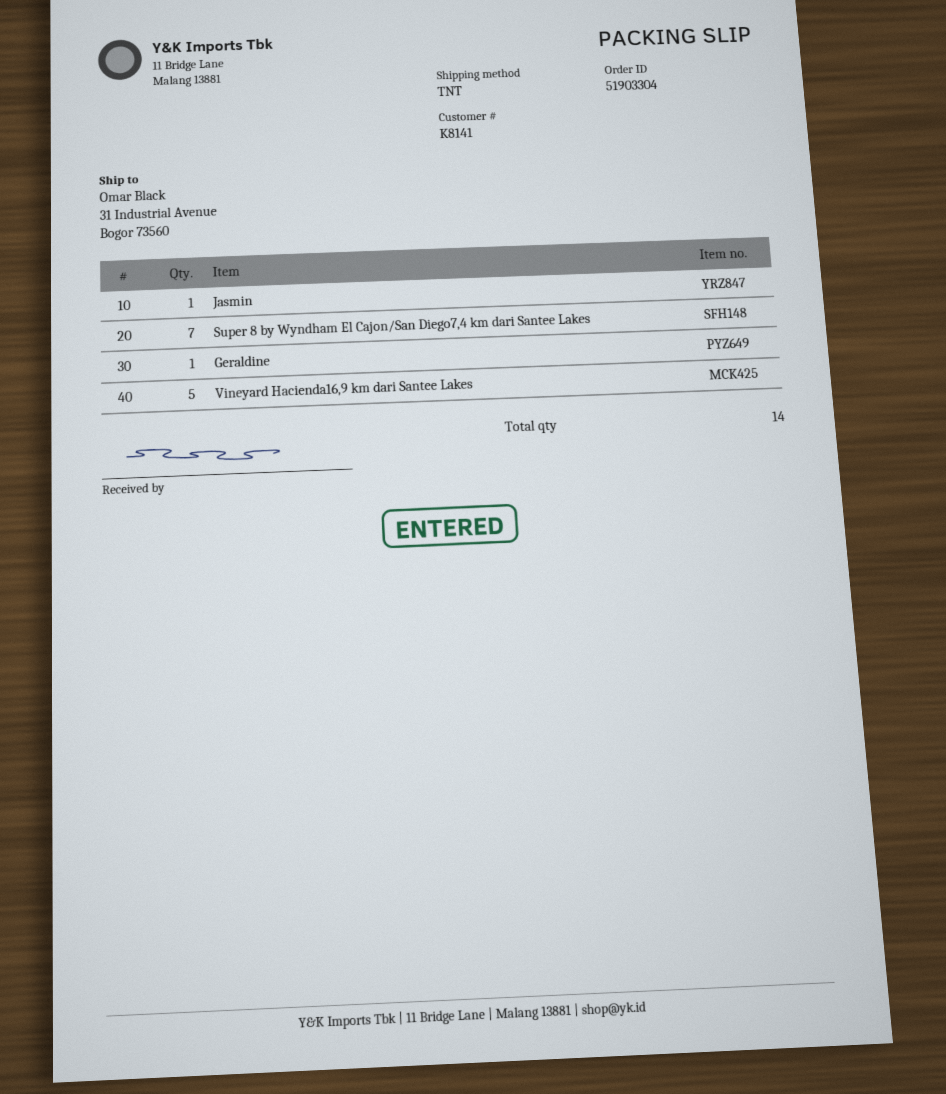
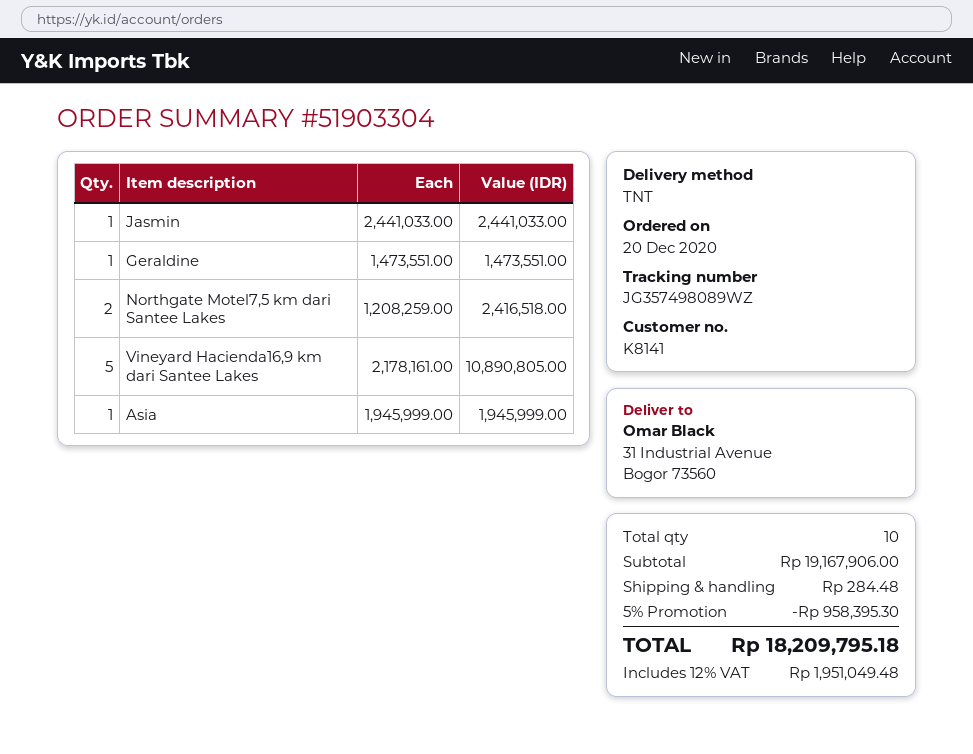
Super 8 by Wyndham El Cajon/San Diego7,4 km dari Santee Lakes: 7 -> none
Northgate Motel7,5 km dari Santee Lakes: none -> 2
Asia: none -> 1
total quantity: 14 -> 10

